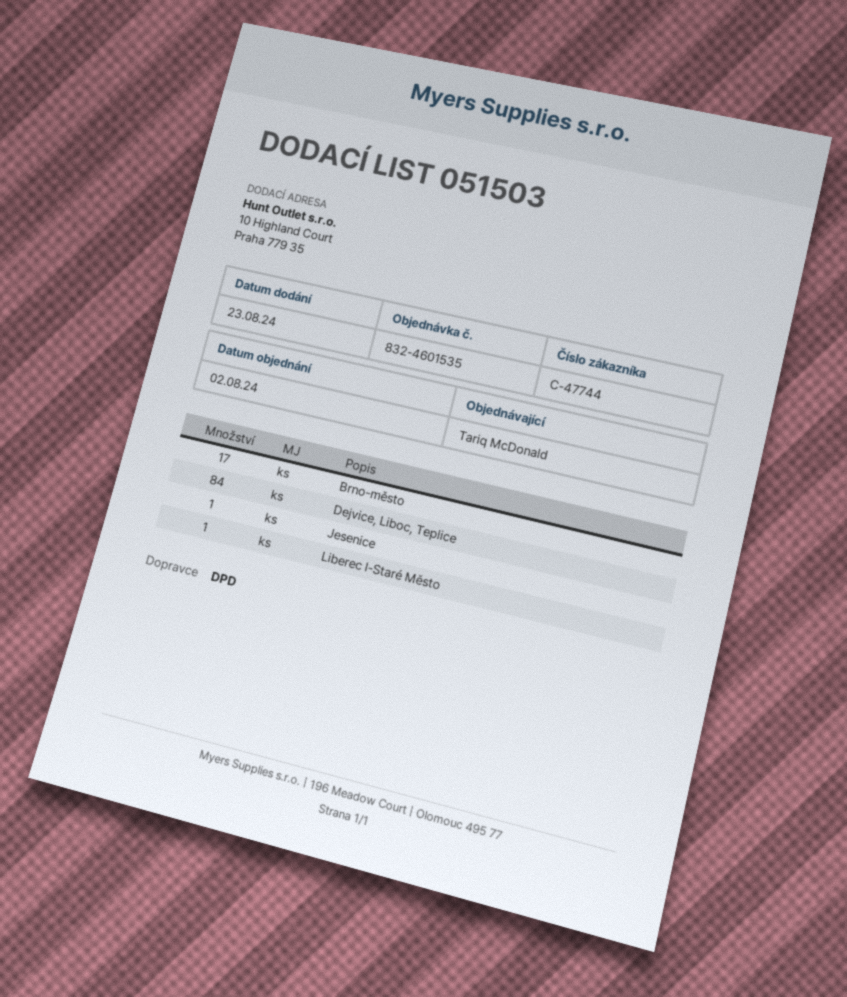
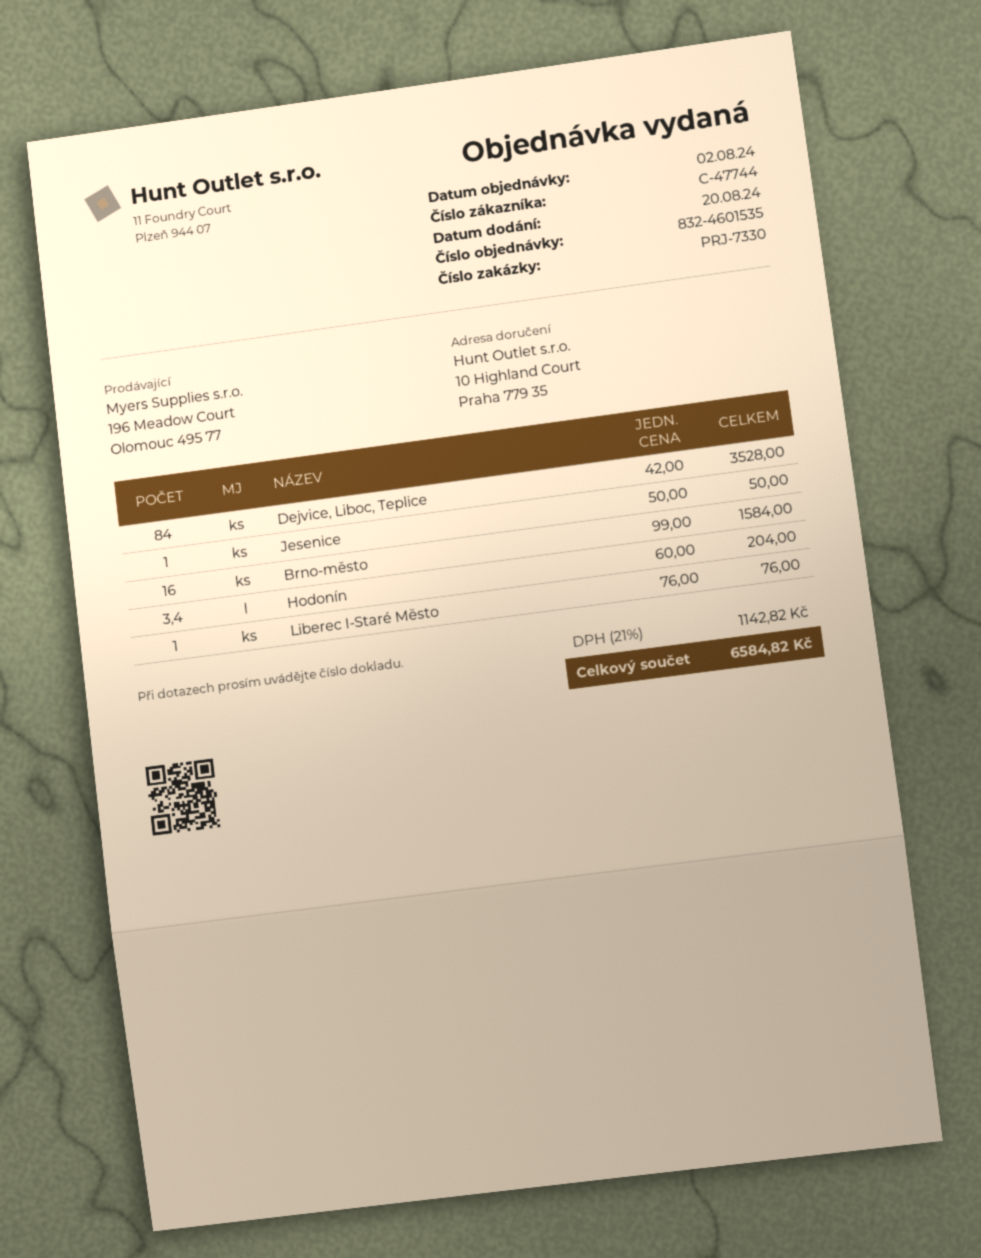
delivery date: 2024-08-23 -> 2024-08-20
Brno-město: 17 -> 16
Hodonín: none -> 3.4

